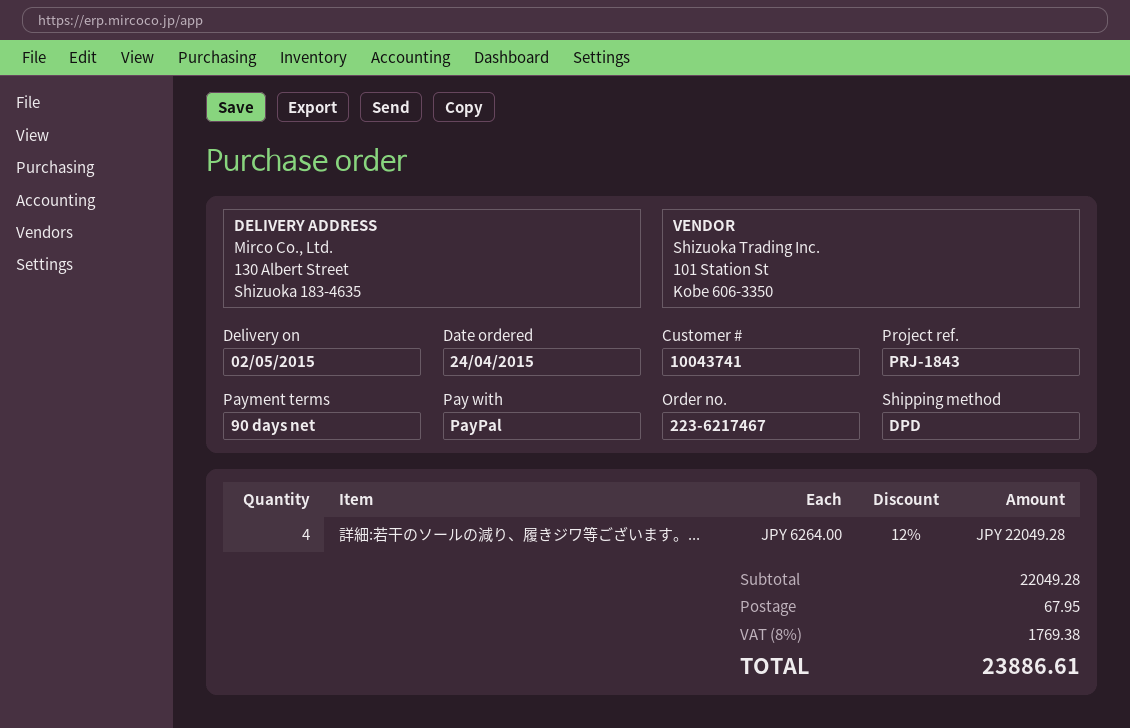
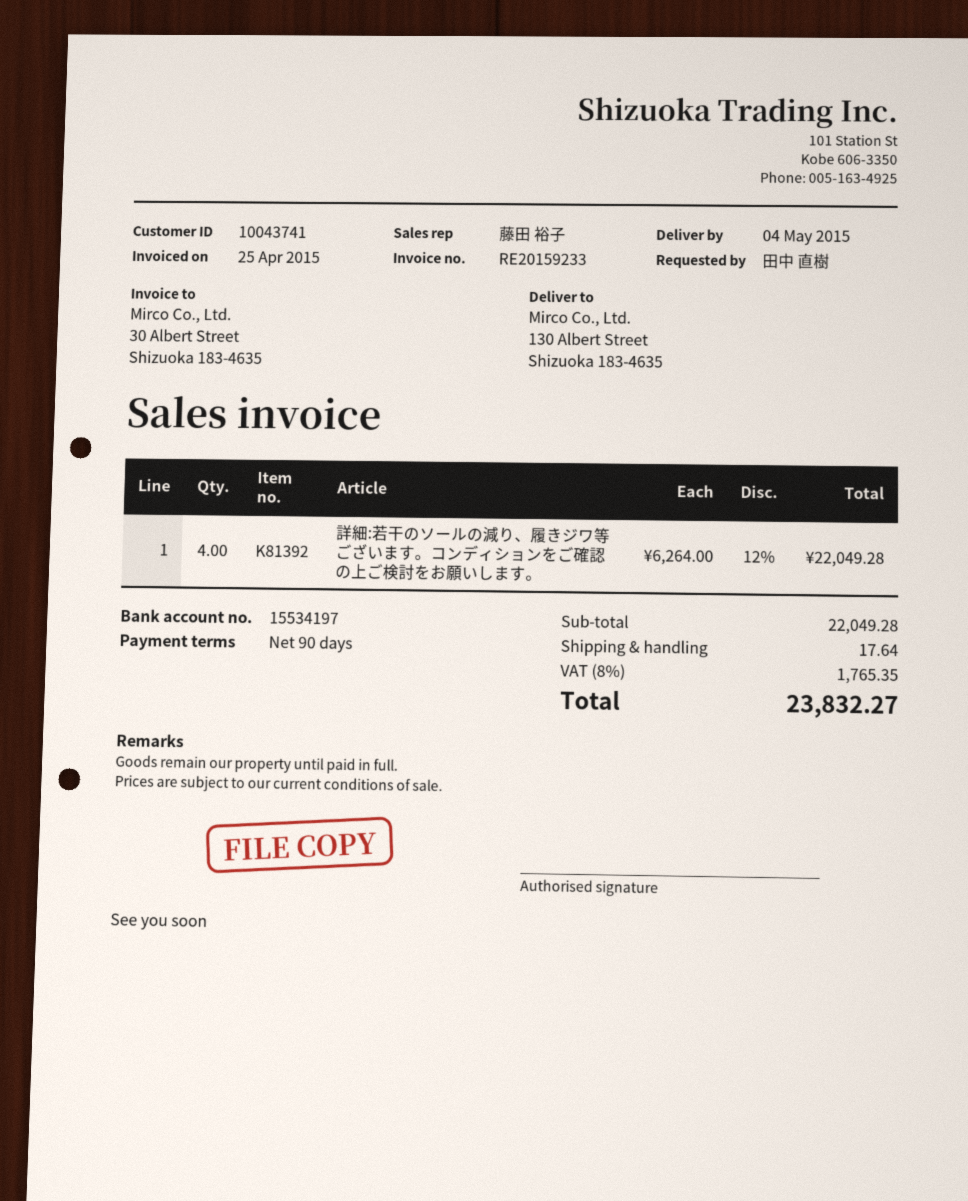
delivery date: 2015-05-02 -> 2015-05-04
shipping: 67.95 -> 17.64
tax: 8% = 1769.38 -> 8% = 1765.35
total: 23886.61 -> 23832.27

